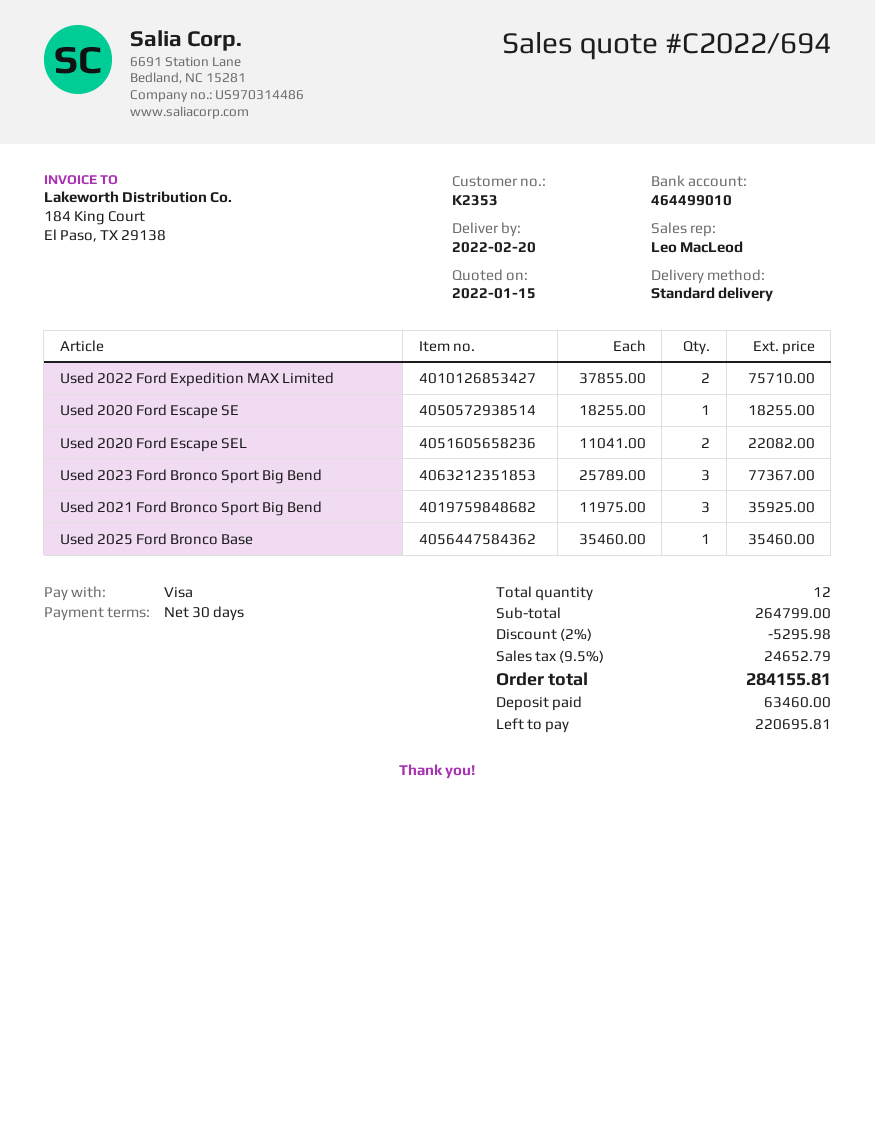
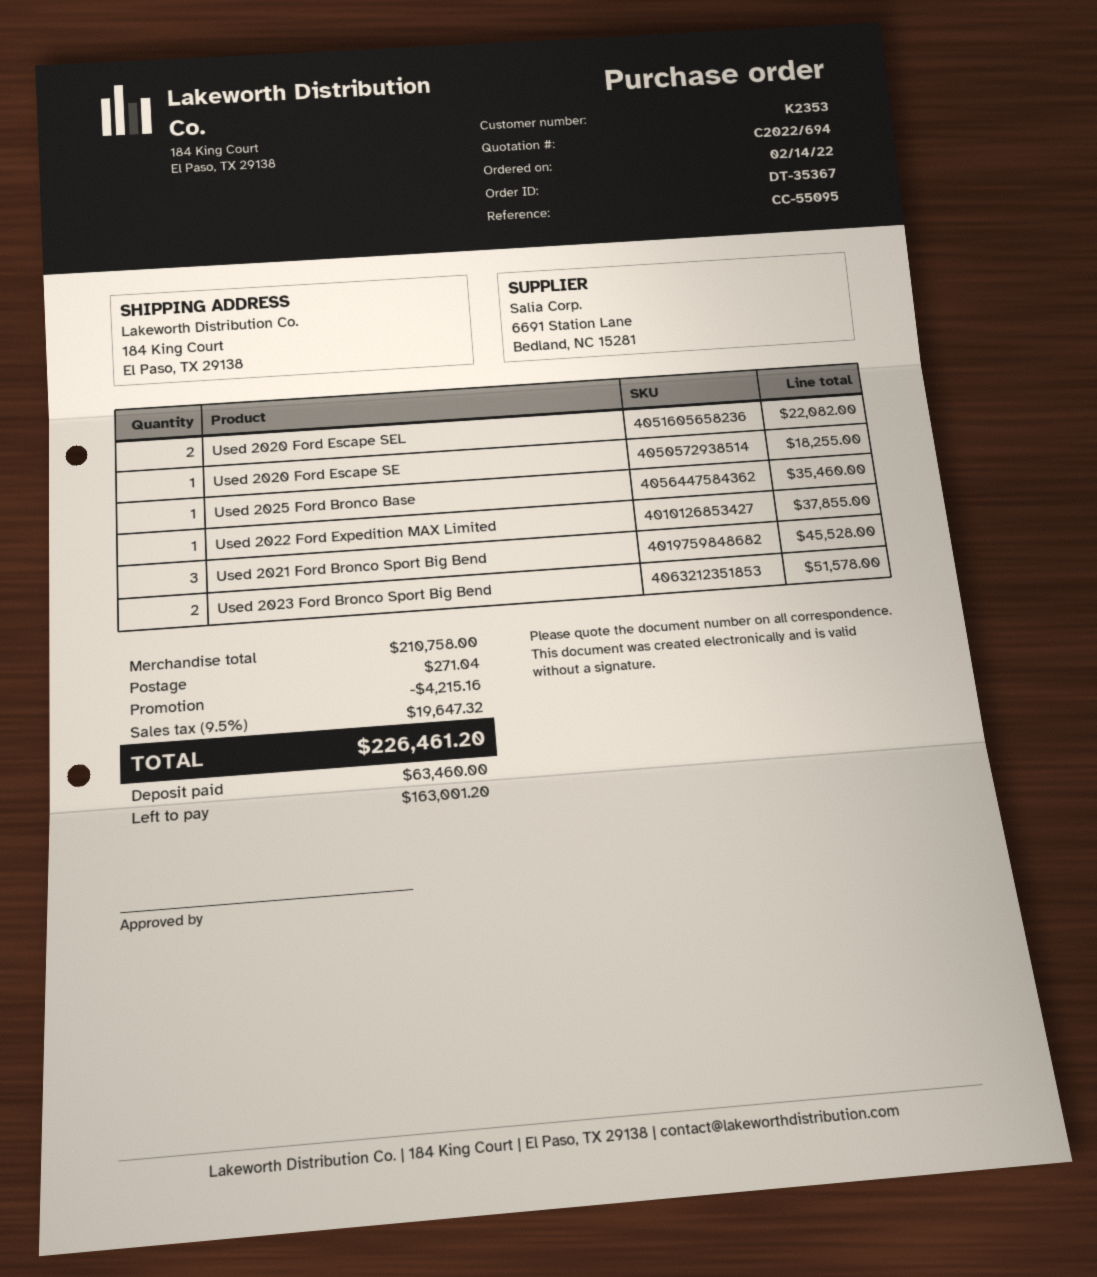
Used 2022 Ford Expedition MAX Limited: 2 for 75710.00 -> 1 for 37855.00
Used 2023 Ford Bronco Sport Big Bend: 3 for 77367.00 -> 2 for 51578.00
Used 2021 Ford Bronco Sport Big Bend: 3 for 35925.00 -> 3 for 45528.00
subtotal: 264799.00 -> 210758.00
discount: 5295.98 -> 4215.16
shipping: none -> 271.04
tax: 9.5% = 24652.79 -> 9.5% = 19647.32
total: 284155.81 -> 226461.20
balance: 220695.81 -> 163001.20

